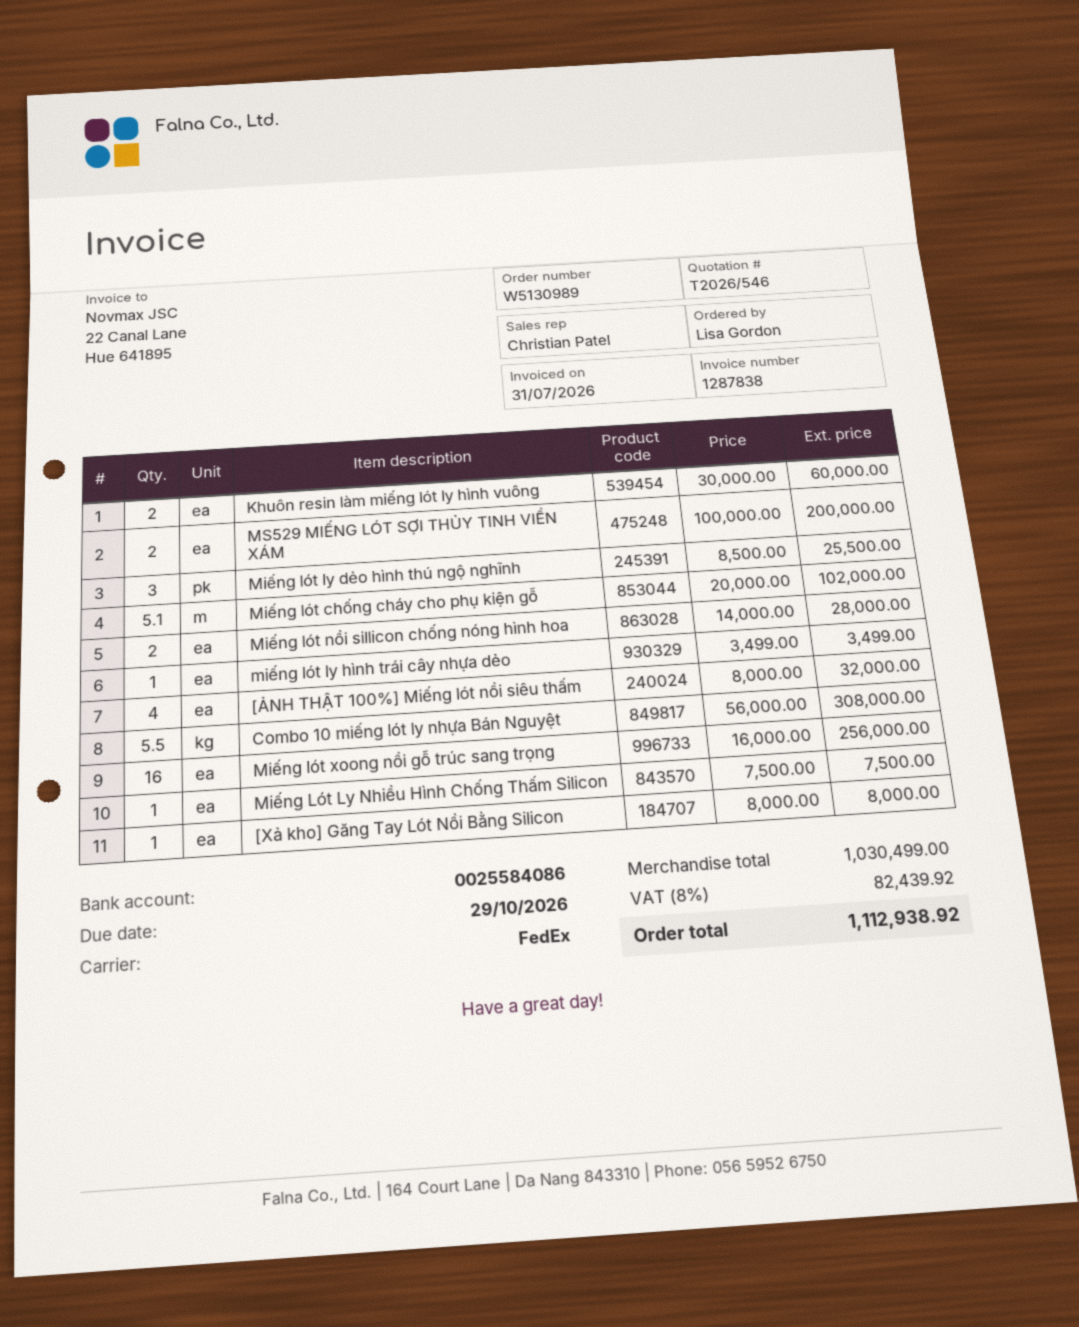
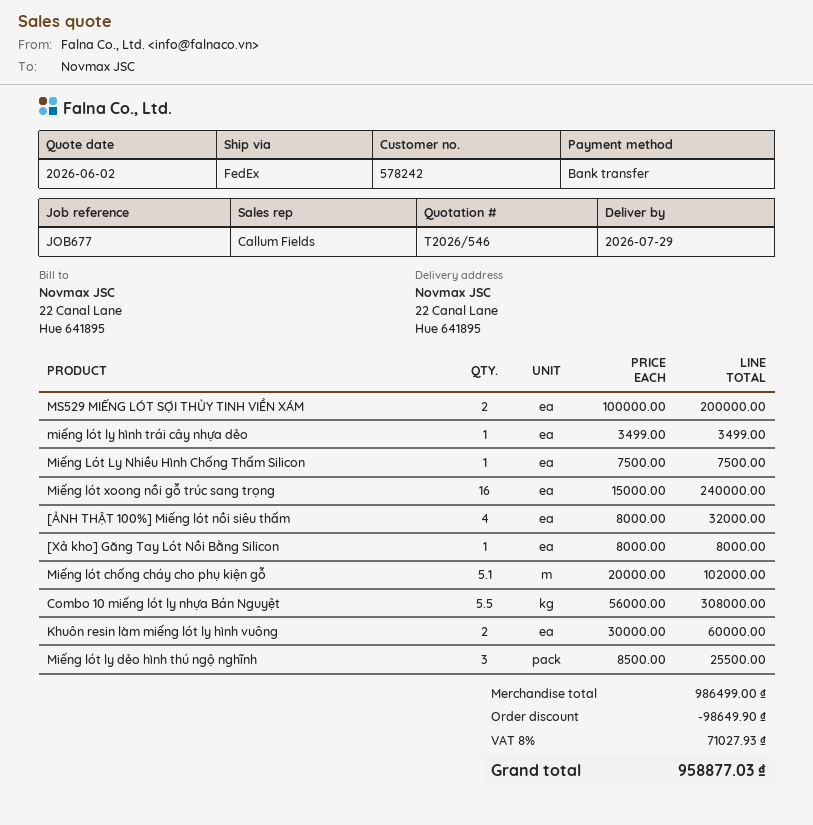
sales rep: Christian Patel -> Callum Fields
Miếng lót nồi sillicon chống nóng hình hoa: 2 x 14000.00 = 28000.00 -> none
Miếng lót xoong nồi gỗ trúc sang trọng: 16 x 16000.00 = 256000.00 -> 16 x 15000.00 = 240000.00
subtotal: 1030499.00 -> 986499.00
discount: none -> 98649.90
tax: 8% = 82439.92 -> 8% = 71027.93
total: 1112938.92 -> 958877.03

